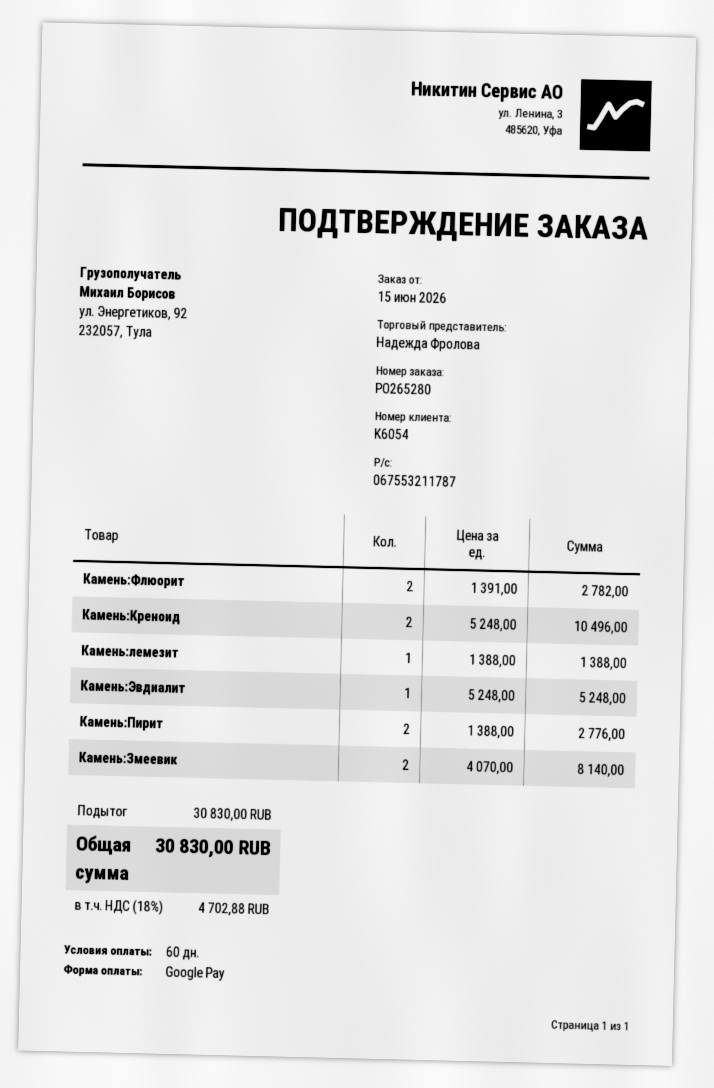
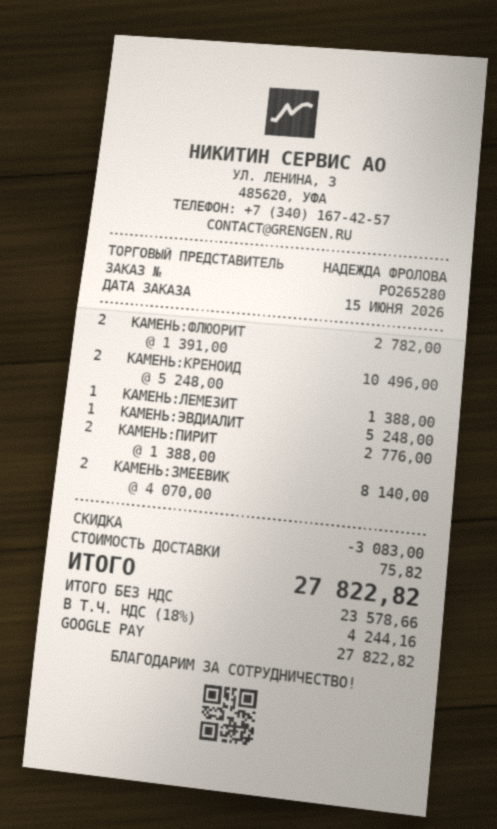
discount: none -> 3083.00
shipping: none -> 75.82
tax: 18% = 4702.88 -> 18% = 4244.16
total: 30830.00 -> 27822.82

